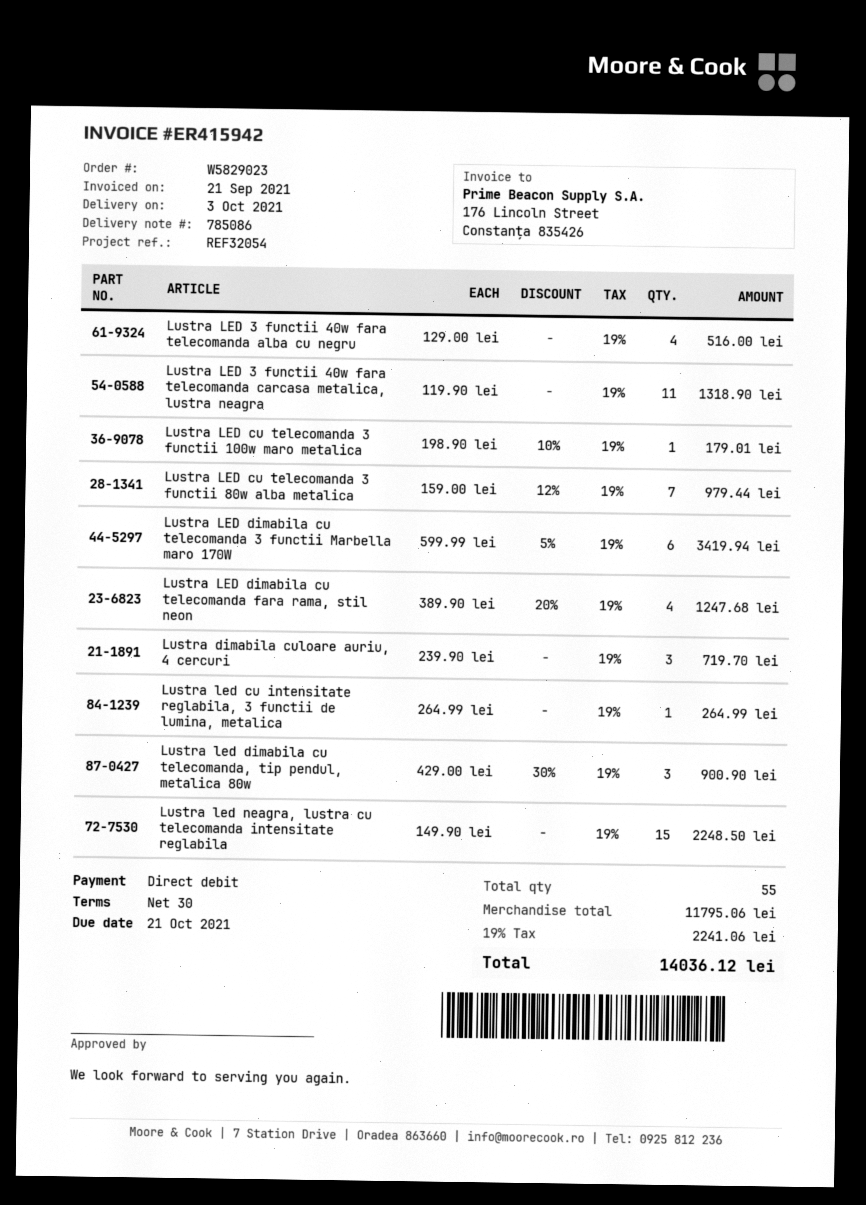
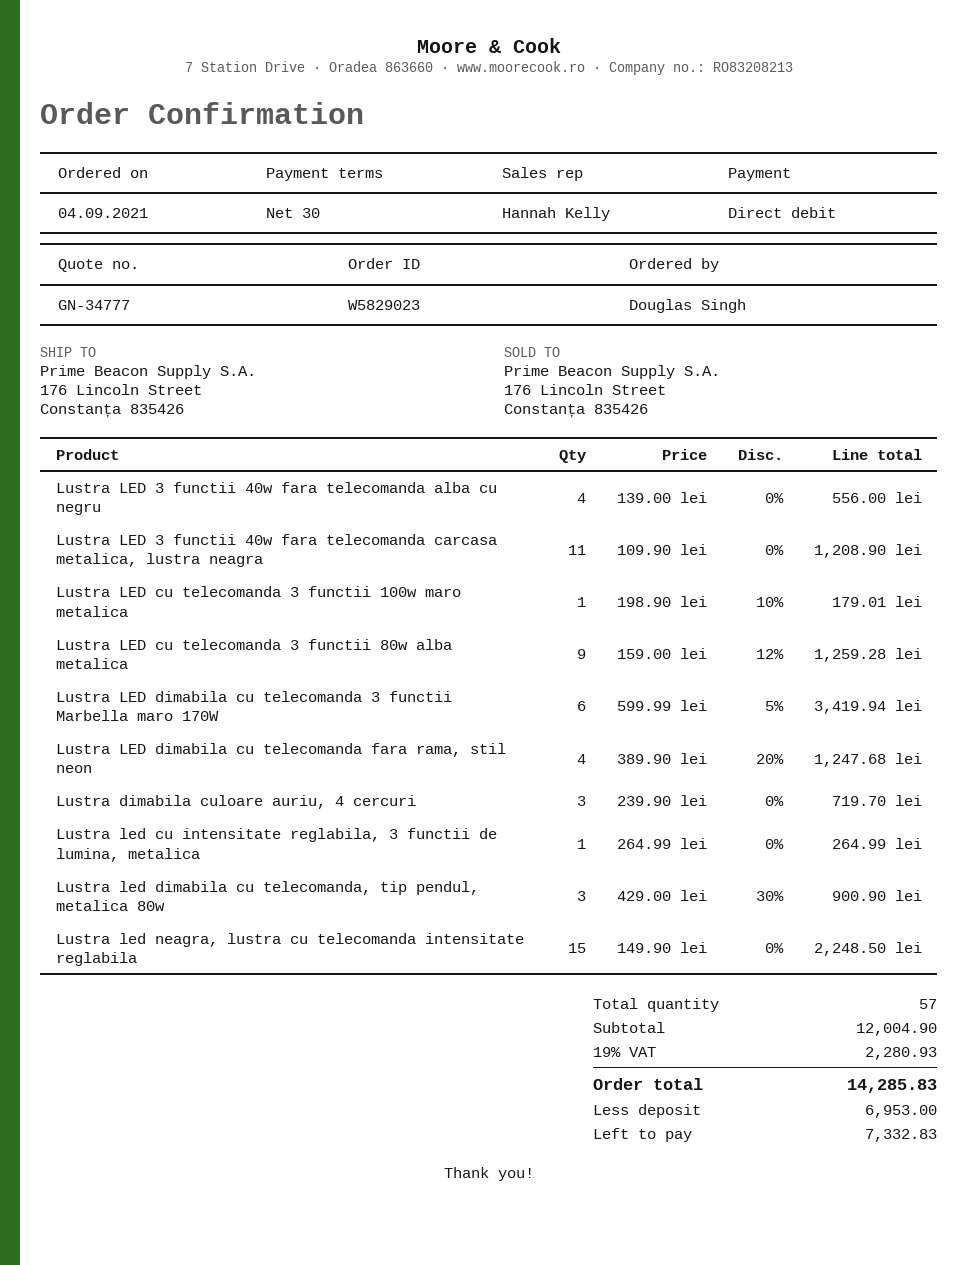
Lustra LED 3 functii 40w fara telecomanda alba cu negru: 4 x 129.00 = 516.00 -> 4 x 139.00 = 556.00
Lustra LED 3 functii 40w fara telecomanda carcasa metalica, lustra neagra: 11 x 119.90 = 1318.90 -> 11 x 109.90 = 1208.90
Lustra LED cu telecomanda 3 functii 80w alba metalica: 7 x 159.00 - 12% = 979.44 -> 9 x 159.00 - 12% = 1259.28
total quantity: 55 -> 57
subtotal: 11795.06 -> 12004.90
tax: 19% = 2241.06 -> 19% = 2280.93
total: 14036.12 -> 14285.83

